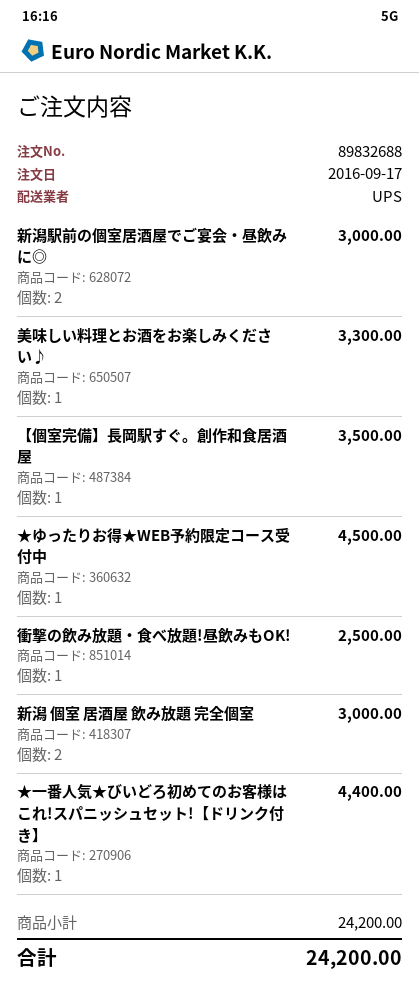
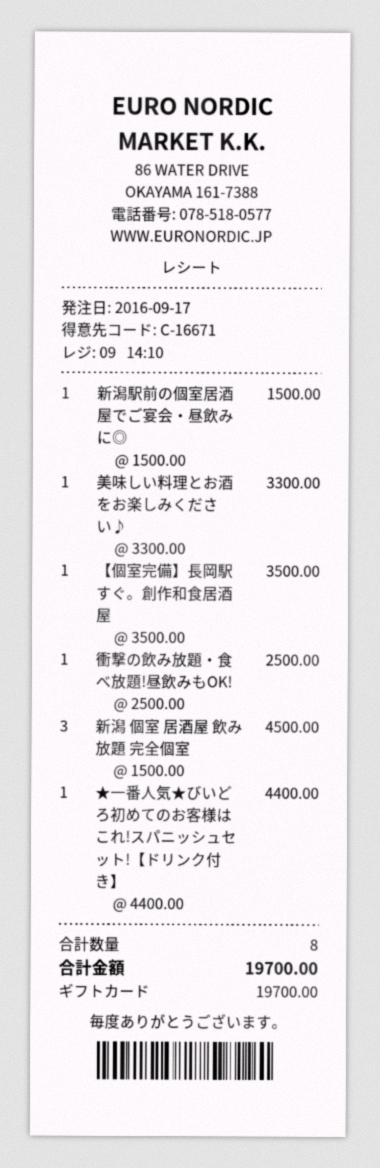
新潟駅前の個室居酒屋でご宴会・昼飲みに◎: 2 for 3000.00 -> 1 for 1500.00
★ゆったりお得★WEB予約限定コース受付中: 1 for 4500.00 -> none
新潟 個室 居酒屋 飲み放題 完全個室: 2 for 3000.00 -> 3 for 4500.00
total: 24200.00 -> 19700.00

